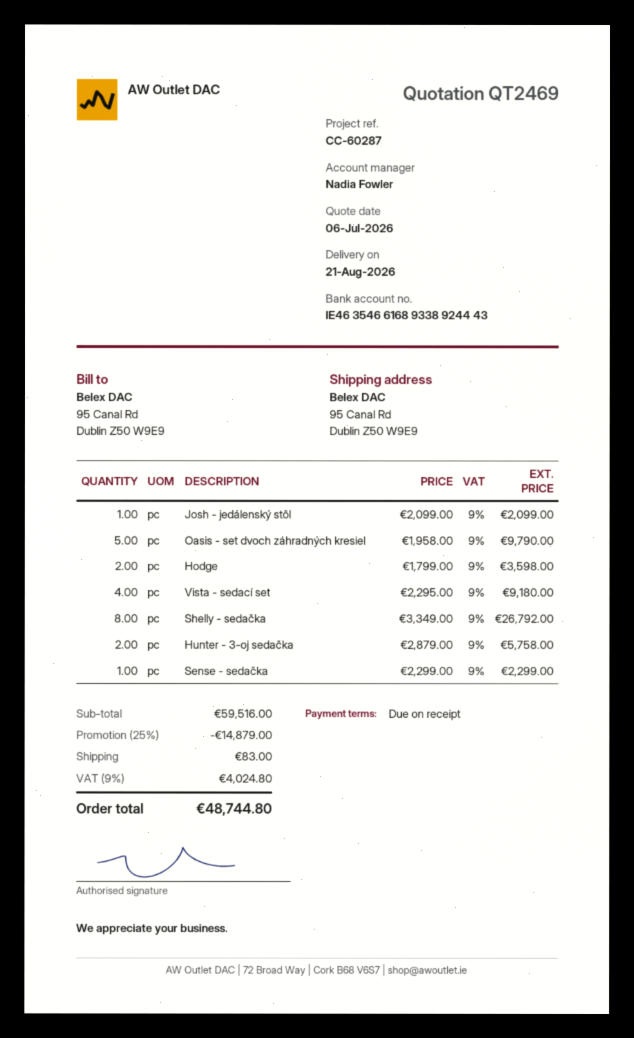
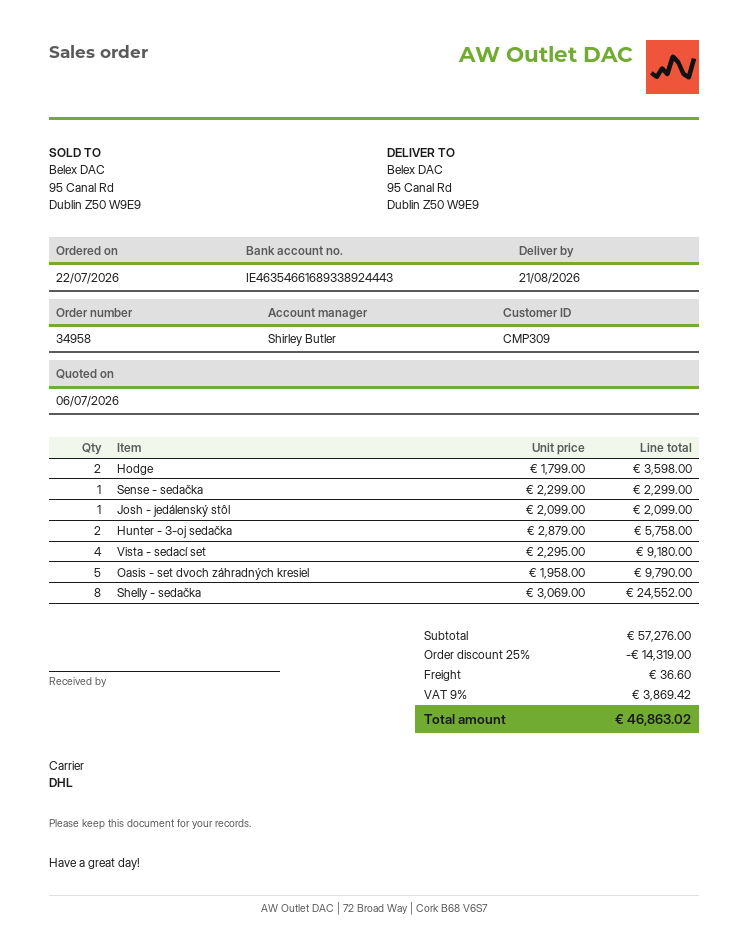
sales rep: Nadia Fowler -> Shirley Butler
Shelly - sedačka: 8 x 3349.00 = 26792.00 -> 8 x 3069.00 = 24552.00
subtotal: 59516.00 -> 57276.00
discount: 25% = 14879.00 -> 25% = 14319.00
shipping: 83.00 -> 36.60
tax: 9% = 4024.80 -> 9% = 3869.42
total: 48744.80 -> 46863.02

